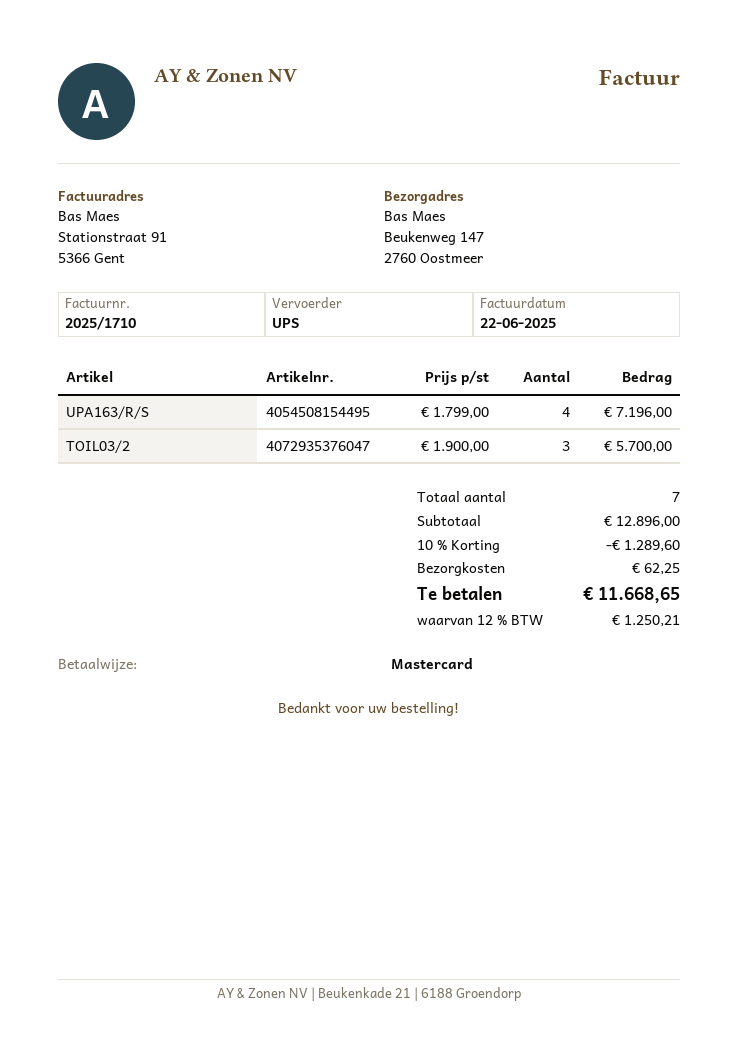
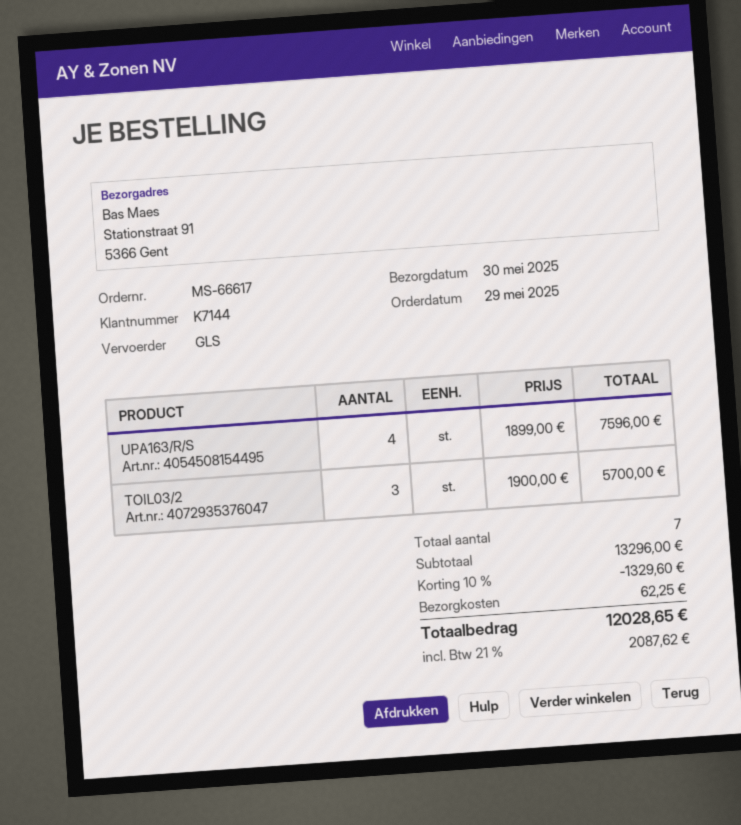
shipping method: UPS -> GLS
ship to: Beukenweg 147, 2760 Oostmeer -> Stationstraat 91, 5366 Gent
UPA163/R/S: 4 x 1799.00 = 7196.00 -> 4 x 1899.00 = 7596.00
subtotal: 12896.00 -> 13296.00
discount: 10% = 1289.60 -> 10% = 1329.60
tax: 12% = 1250.21 -> 21% = 2087.62
total: 11668.65 -> 12028.65

